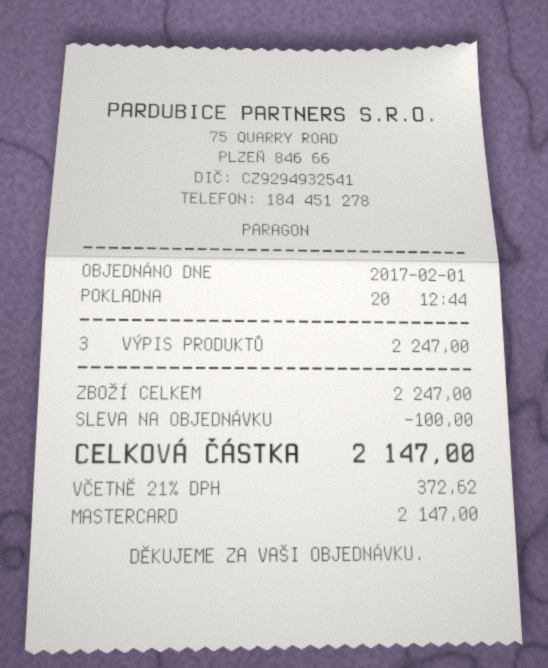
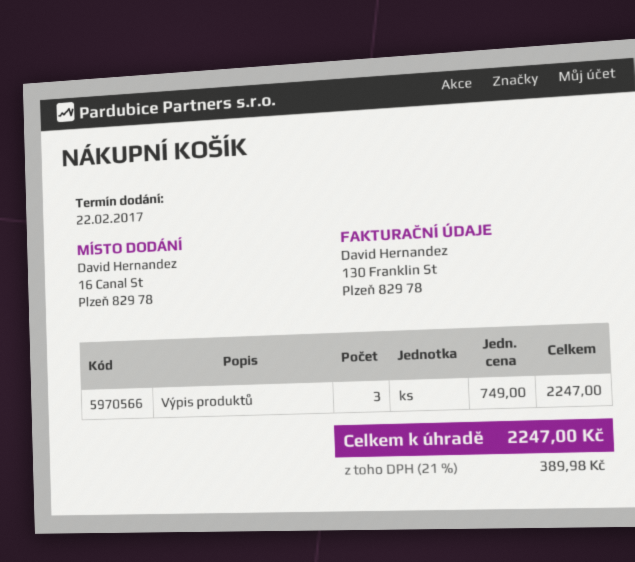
discount: 100.00 -> none
tax: 21% = 372.62 -> 21% = 389.98
total: 2147.00 -> 2247.00

